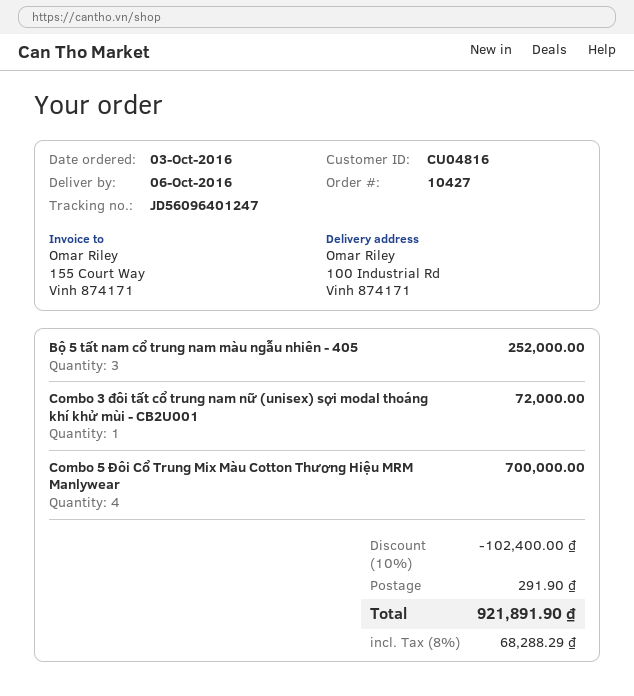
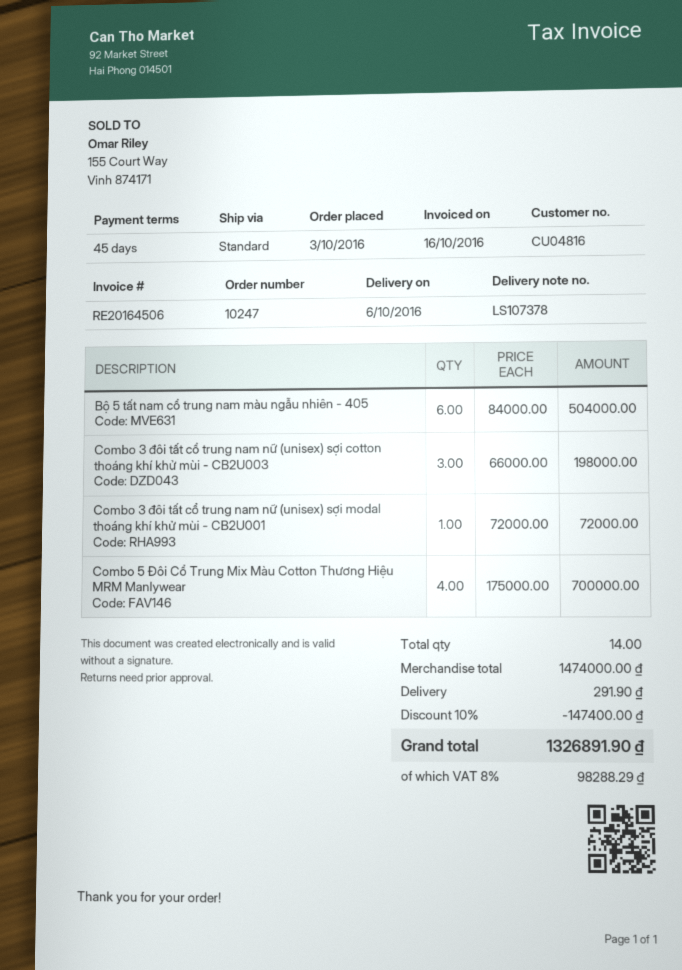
order number: 10427 -> 10247
Bộ 5 tất nam cổ trung nam màu ngẫu nhiên - 405: 3 for 252000.00 -> 6 for 504000.00
Combo 3 đôi tất cổ trung nam nữ (unisex) sợi cotton thoáng khí khử mùi - CB2U003: none -> 3 for 198000.00
discount: 10% = 102400.00 -> 10% = 147400.00
tax: 8% = 68288.29 -> 8% = 98288.29
total: 921891.90 -> 1326891.90

